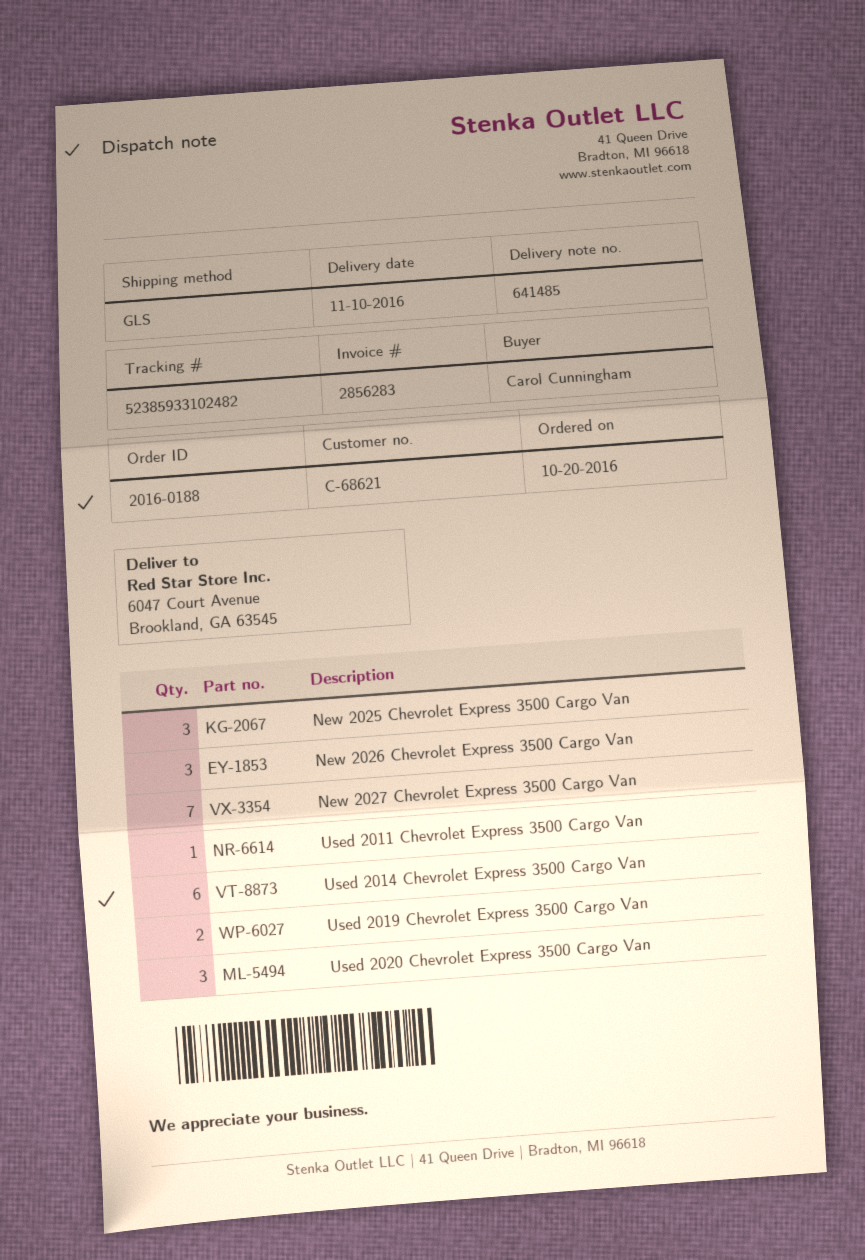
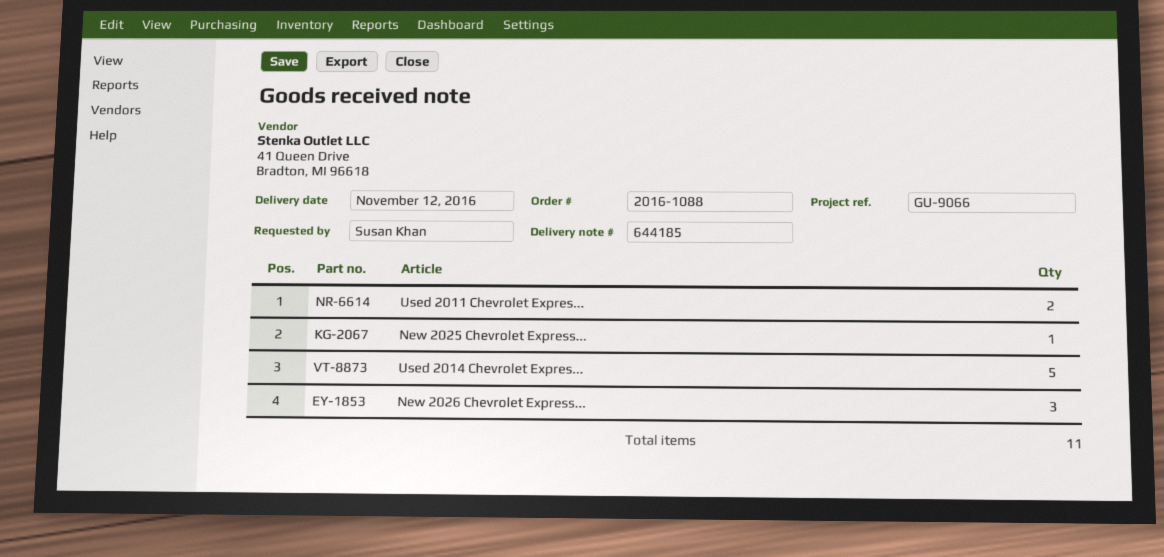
order number: 2016-0188 -> 2016-1088
delivery note number: 641485 -> 644185
delivery date: 2016-11-10 -> 2016-11-12
ordered by: Carol Cunningham -> Susan Khan
New 2025 Chevrolet Express 3500 Cargo Van: 3 -> 1
New 2027 Chevrolet Express 3500 Cargo Van: 7 -> none
Used 2011 Chevrolet Express 3500 Cargo Van: 1 -> 2
Used 2014 Chevrolet Express 3500 Cargo Van: 6 -> 5
Used 2019 Chevrolet Express 3500 Cargo Van: 2 -> none
Used 2020 Chevrolet Express 3500 Cargo Van: 3 -> none

